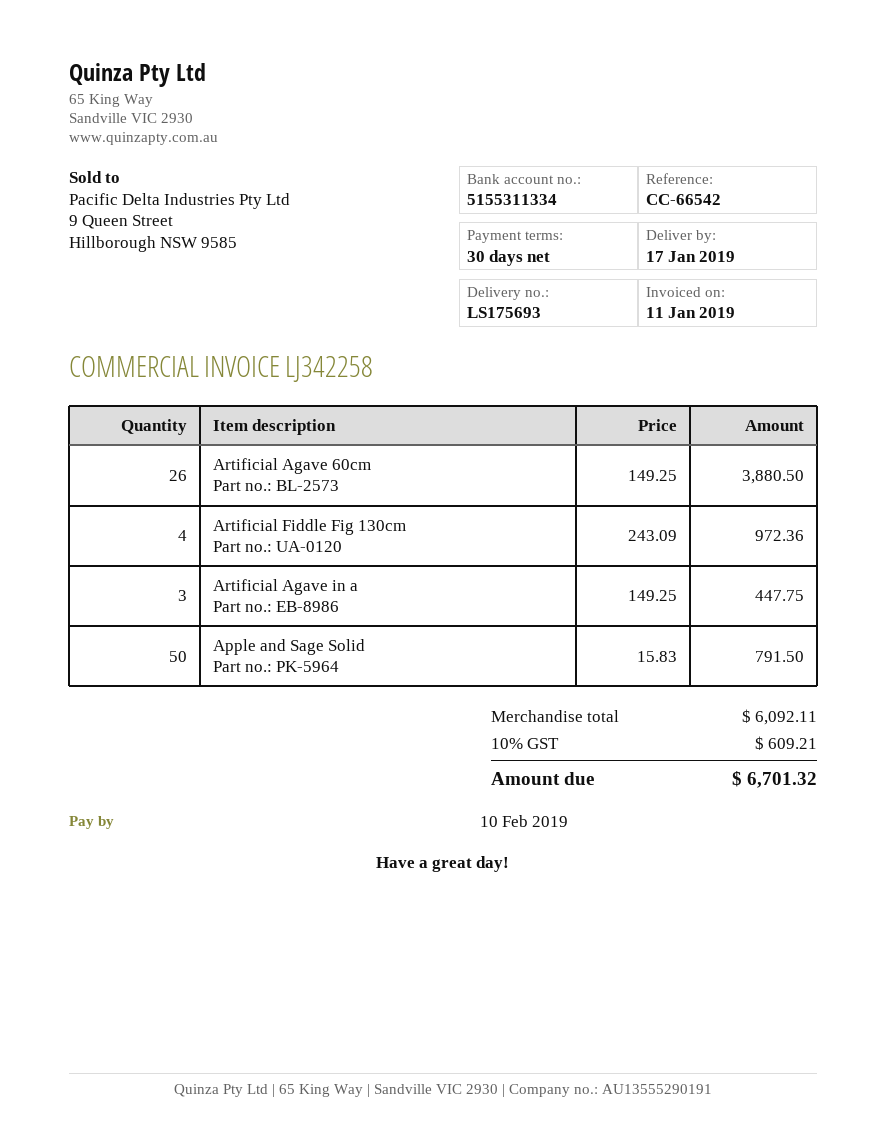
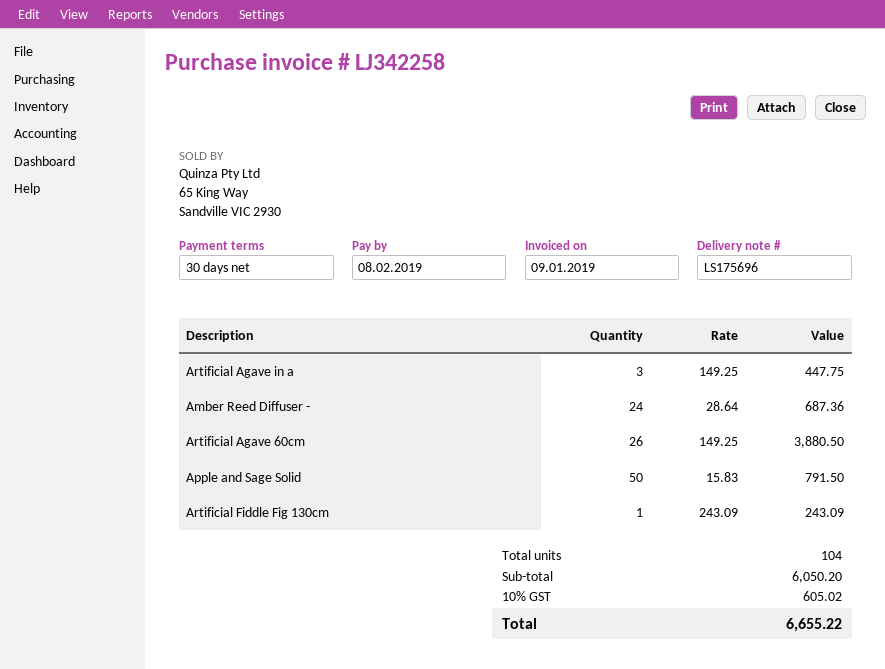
delivery note number: LS175693 -> LS175696
invoice date: 2019-01-11 -> 2019-01-09
due date: 2019-02-10 -> 2019-02-08
Artificial Fiddle Fig 130cm: 4 x 243.09 = 972.36 -> 1 x 243.09 = 243.09
Amber Reed Diffuser -: none -> 24 x 28.64 = 687.36
subtotal: 6092.11 -> 6050.20
tax: 10% = 609.21 -> 10% = 605.02
total: 6701.32 -> 6655.22

